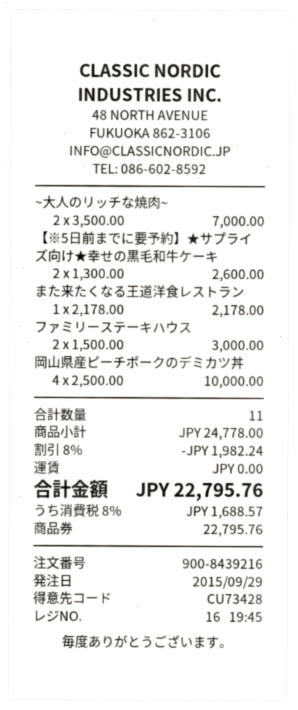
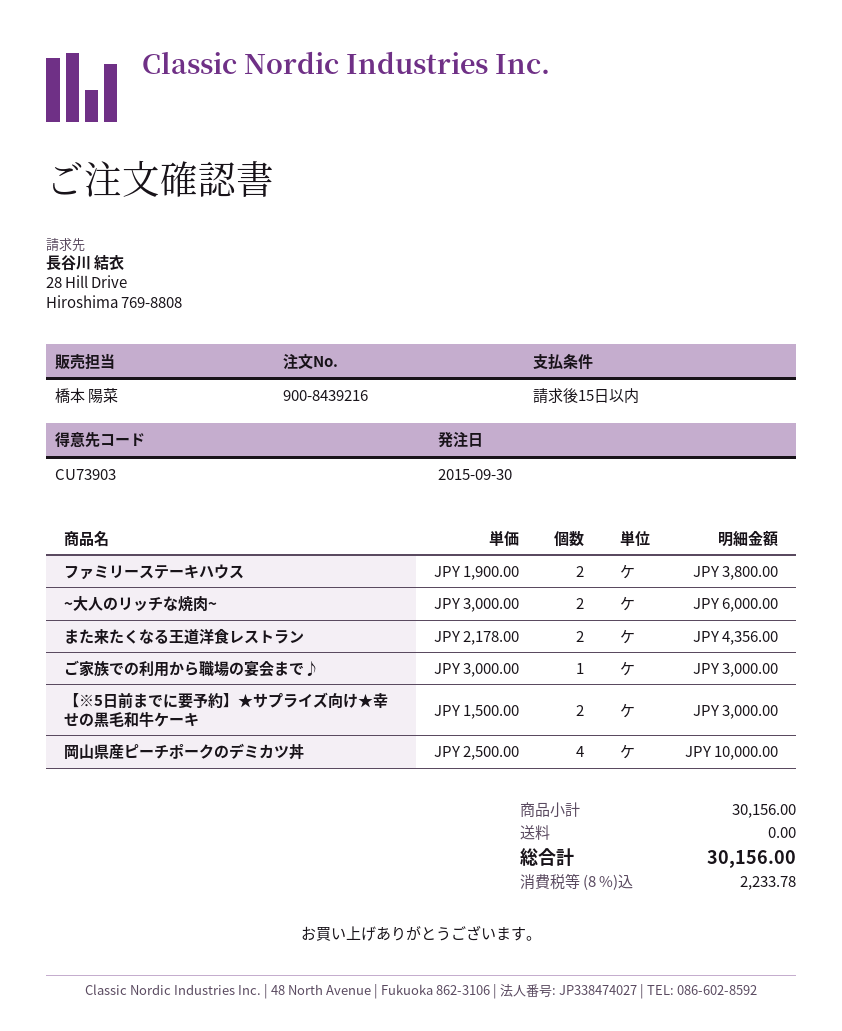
order date: 2015-09-29 -> 2015-09-30
customer number: CU73428 -> CU73903
~大人のリッチな焼肉~: 2 x 3500.00 = 7000.00 -> 2 x 3000.00 = 6000.00
【※5日前までに要予約】★サプライズ向け★幸せの黒毛和牛ケーキ: 2 x 1300.00 = 2600.00 -> 2 x 1500.00 = 3000.00
また来たくなる王道洋食レストラン: 1 x 2178.00 = 2178.00 -> 2 x 2178.00 = 4356.00
ファミリーステーキハウス: 2 x 1500.00 = 3000.00 -> 2 x 1900.00 = 3800.00
ご家族での利用から職場の宴会まで♪: none -> 1 x 3000.00 = 3000.00
subtotal: 24778.00 -> 30156.00
discount: 8% = 1982.24 -> none
tax: 8% = 1688.57 -> 8% = 2233.78
total: 22795.76 -> 30156.00

